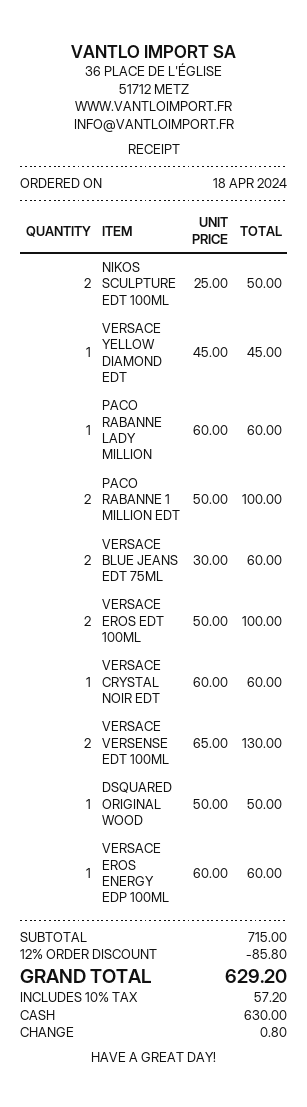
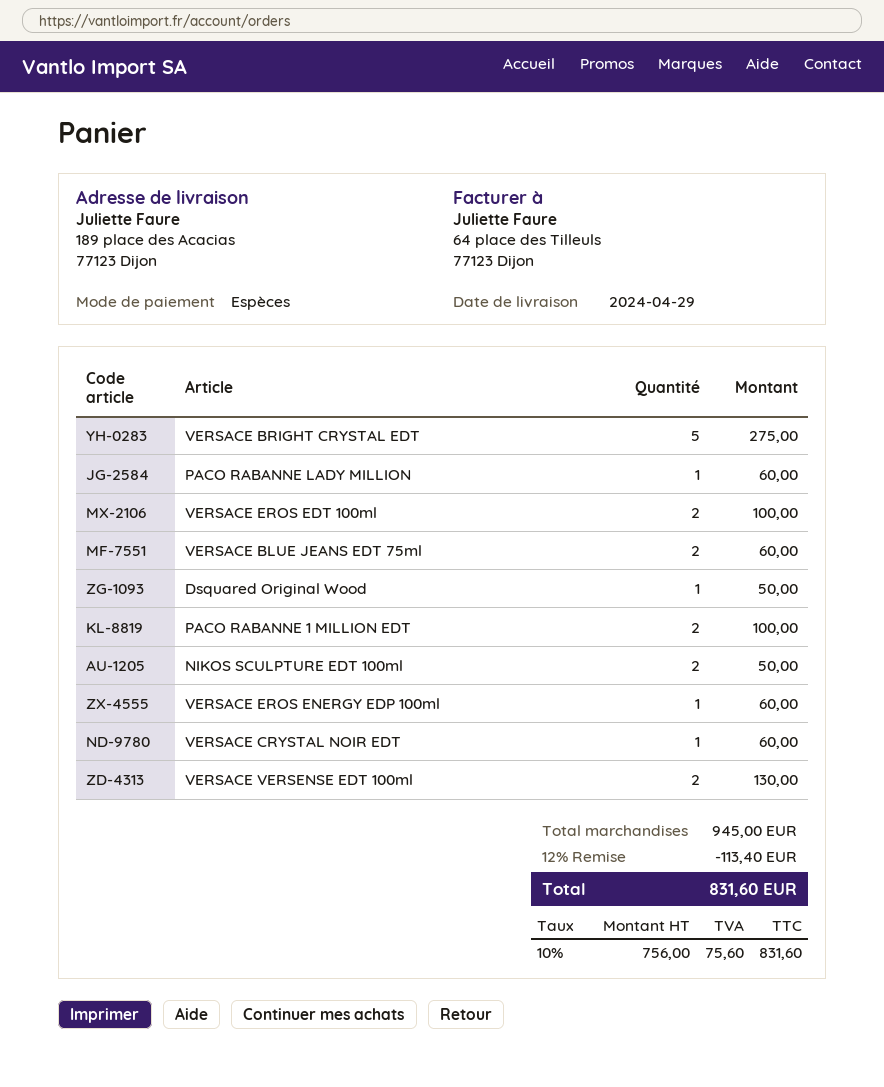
VERSACE YELLOW DIAMOND EDT: 1 for 45.00 -> none
VERSACE BRIGHT CRYSTAL EDT: none -> 5 for 275.00
subtotal: 715.00 -> 945.00
discount: 12% = 85.80 -> 12% = 113.40
tax: 10% = 57.20 -> 10% = 75.60
total: 629.20 -> 831.60

